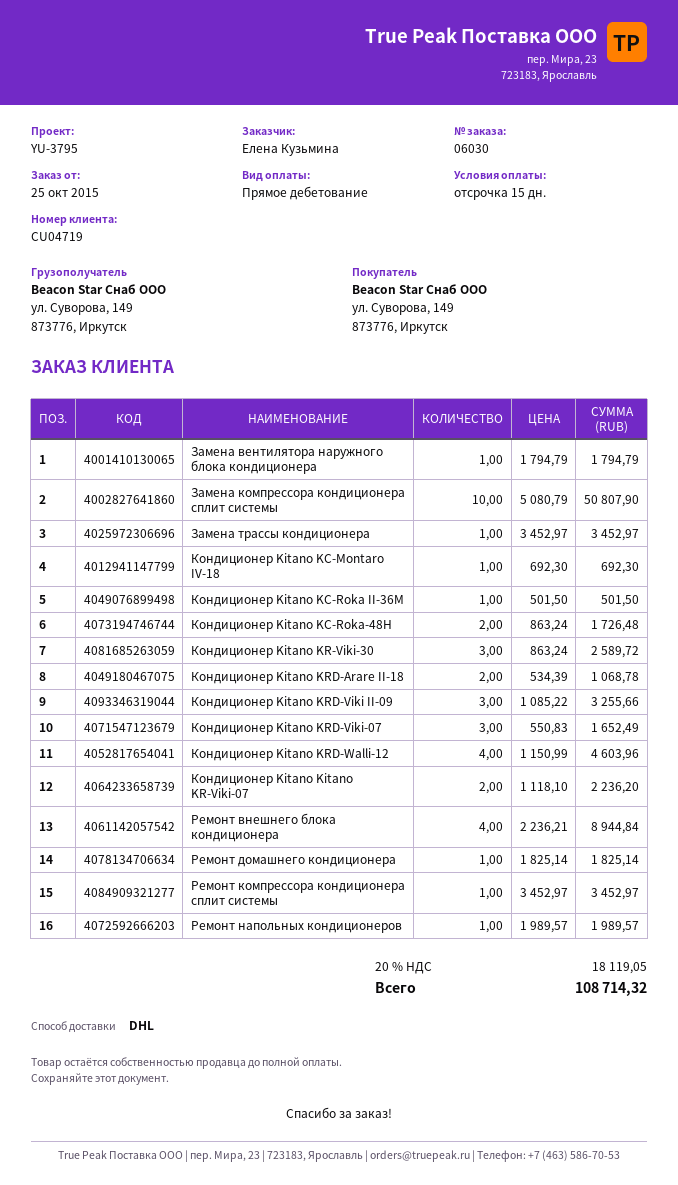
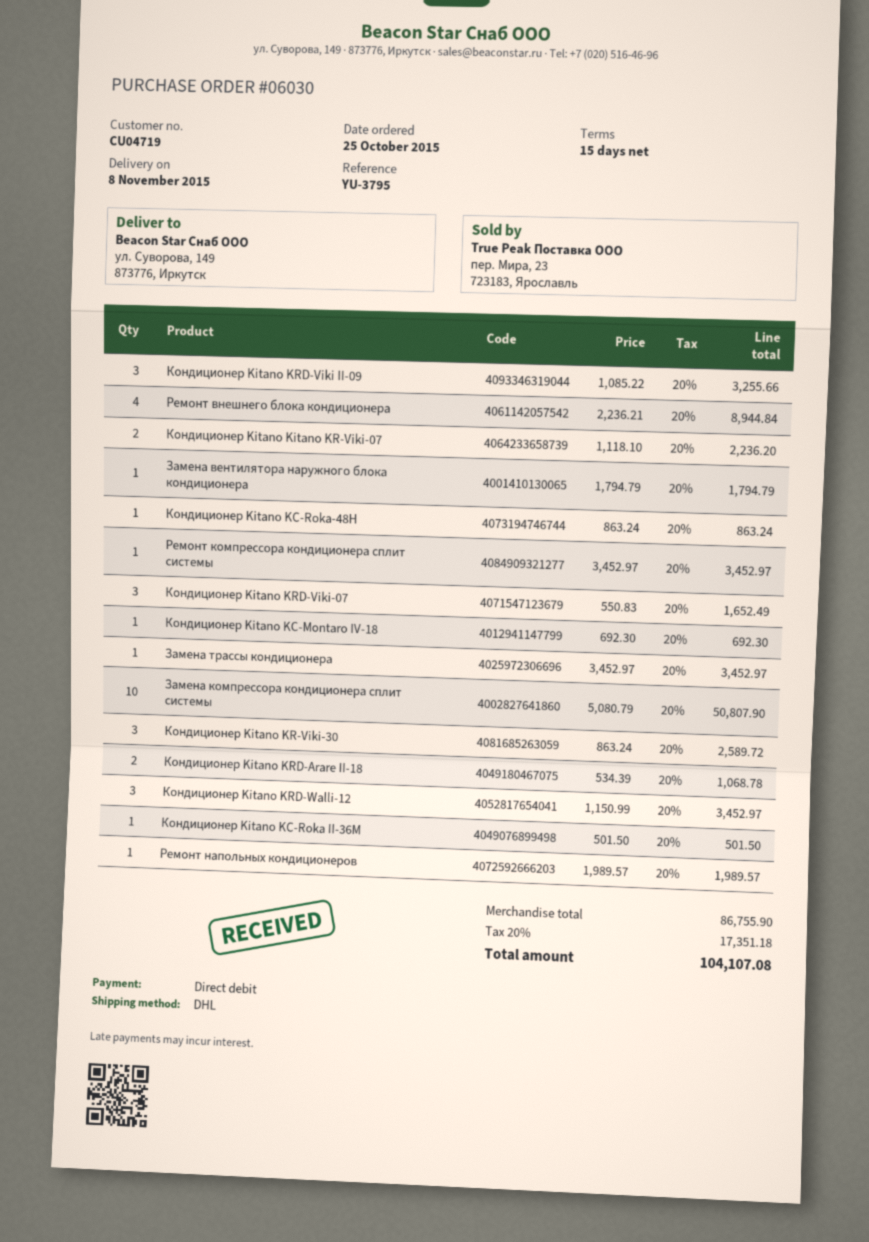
Кондиционер Kitano KC-Roka-48H: 2 x 863.24 = 1726.48 -> 1 x 863.24 = 863.24
Кондиционер Kitano KRD-Walli-12: 4 x 1150.99 = 4603.96 -> 3 x 1150.99 = 3452.97
Ремонт домашнего кондиционера: 1 x 1825.14 = 1825.14 -> none
tax: 20% = 18119.05 -> 20% = 17351.18
total: 108714.32 -> 104107.08

